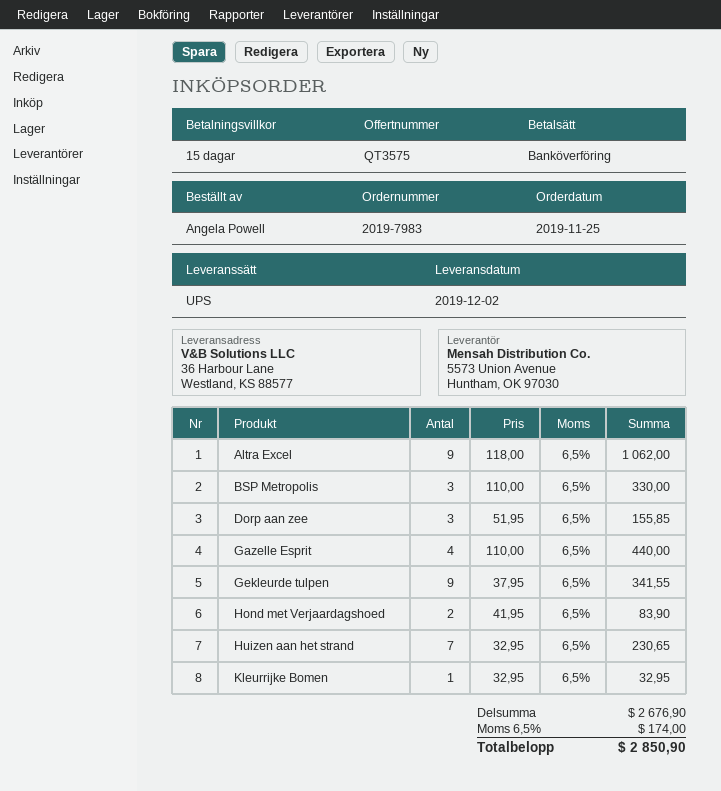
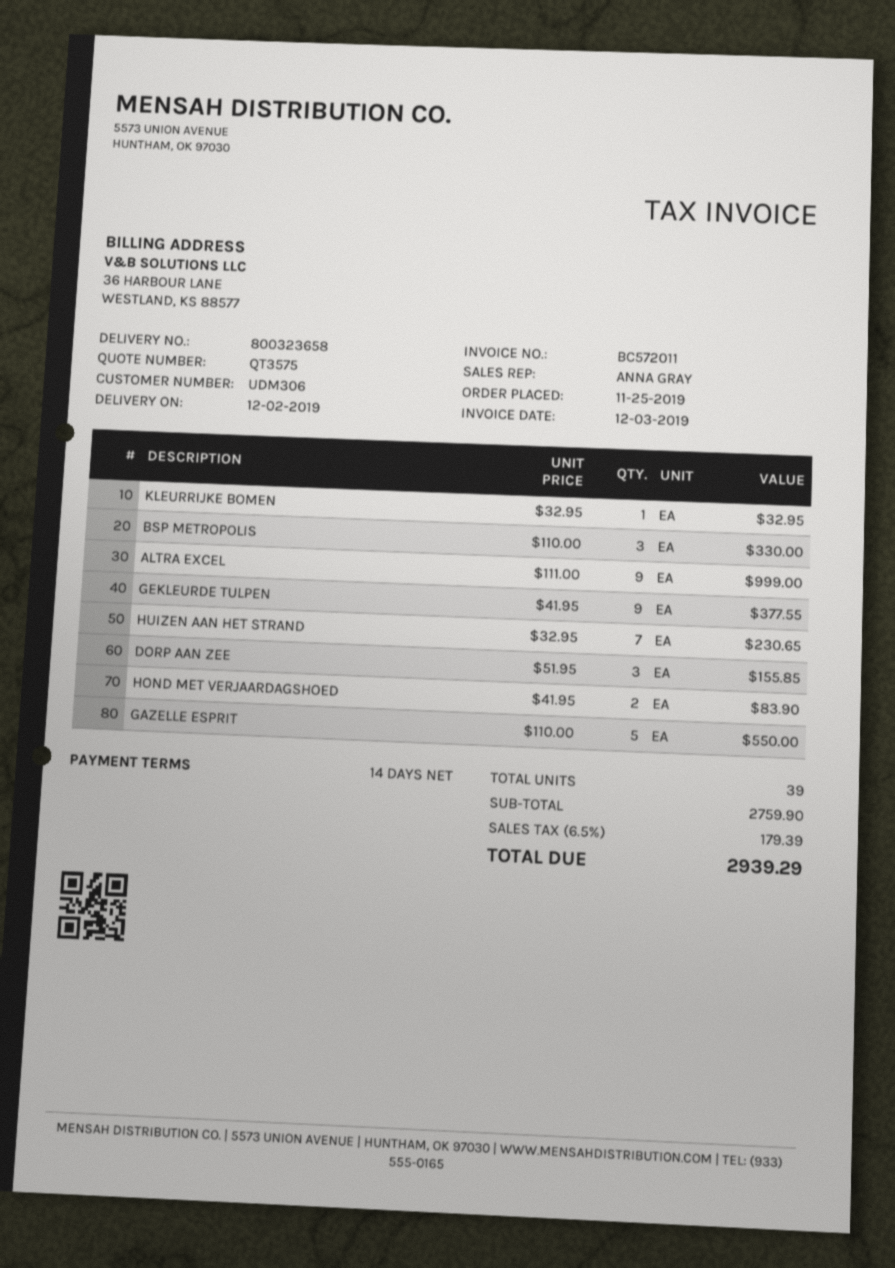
payment terms: 15 days -> 14 days
Altra Excel: 9 x 118.00 = 1062.00 -> 9 x 111.00 = 999.00
Gazelle Esprit: 4 x 110.00 = 440.00 -> 5 x 110.00 = 550.00
Gekleurde tulpen: 9 x 37.95 = 341.55 -> 9 x 41.95 = 377.55
subtotal: 2676.90 -> 2759.90
tax: 6.5% = 174.00 -> 6.5% = 179.39
total: 2850.90 -> 2939.29

